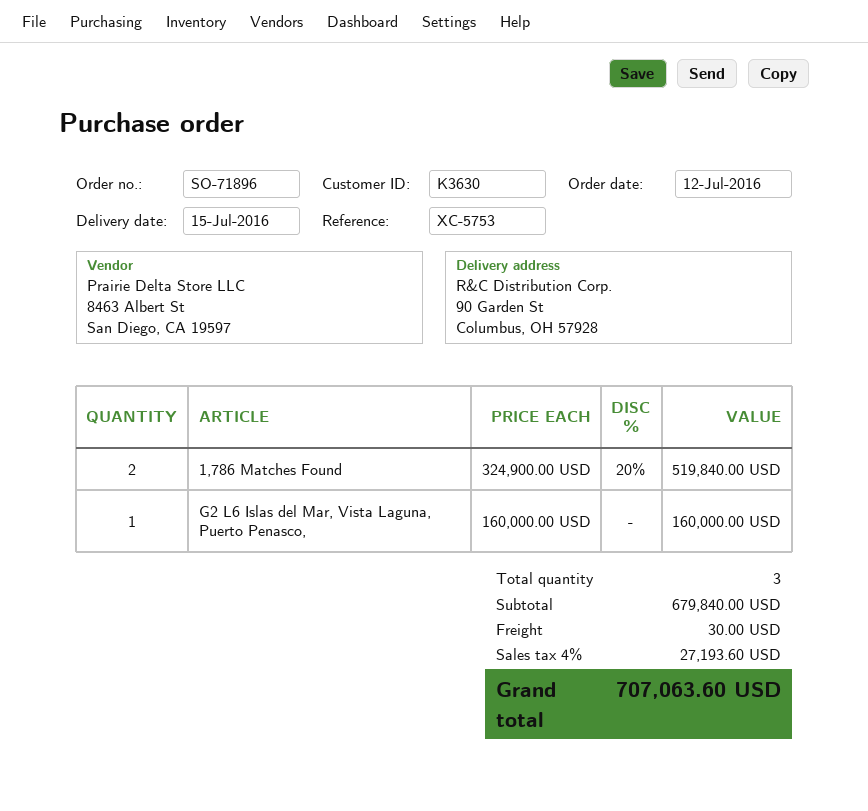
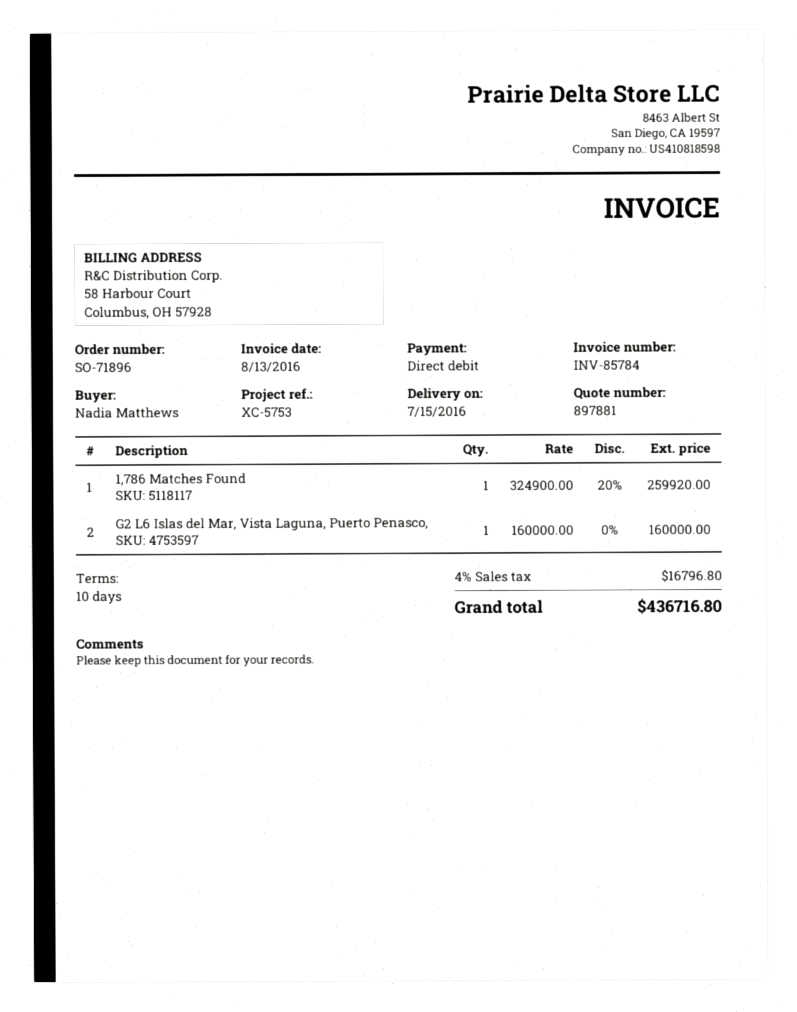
1,786 Matches Found: 2 x 324900.00 - 20% = 519840.00 -> 1 x 324900.00 - 20% = 259920.00
shipping: 30.00 -> none
tax: 4% = 27193.60 -> 4% = 16796.80
total: 707063.60 -> 436716.80

